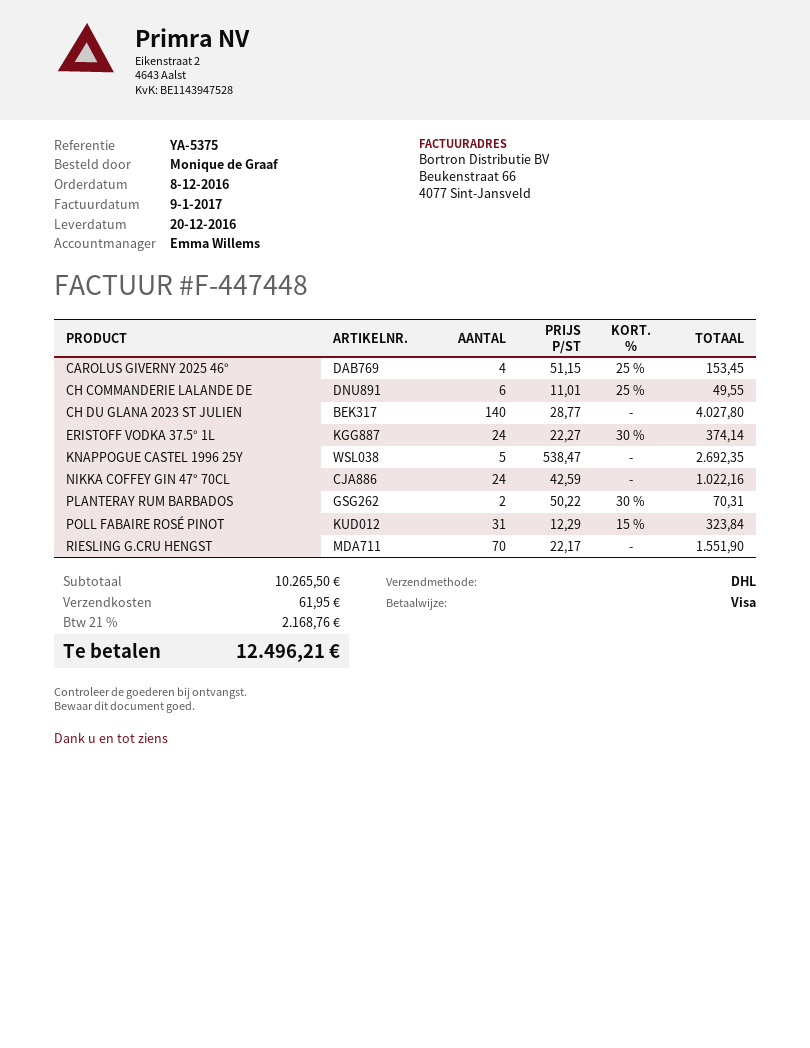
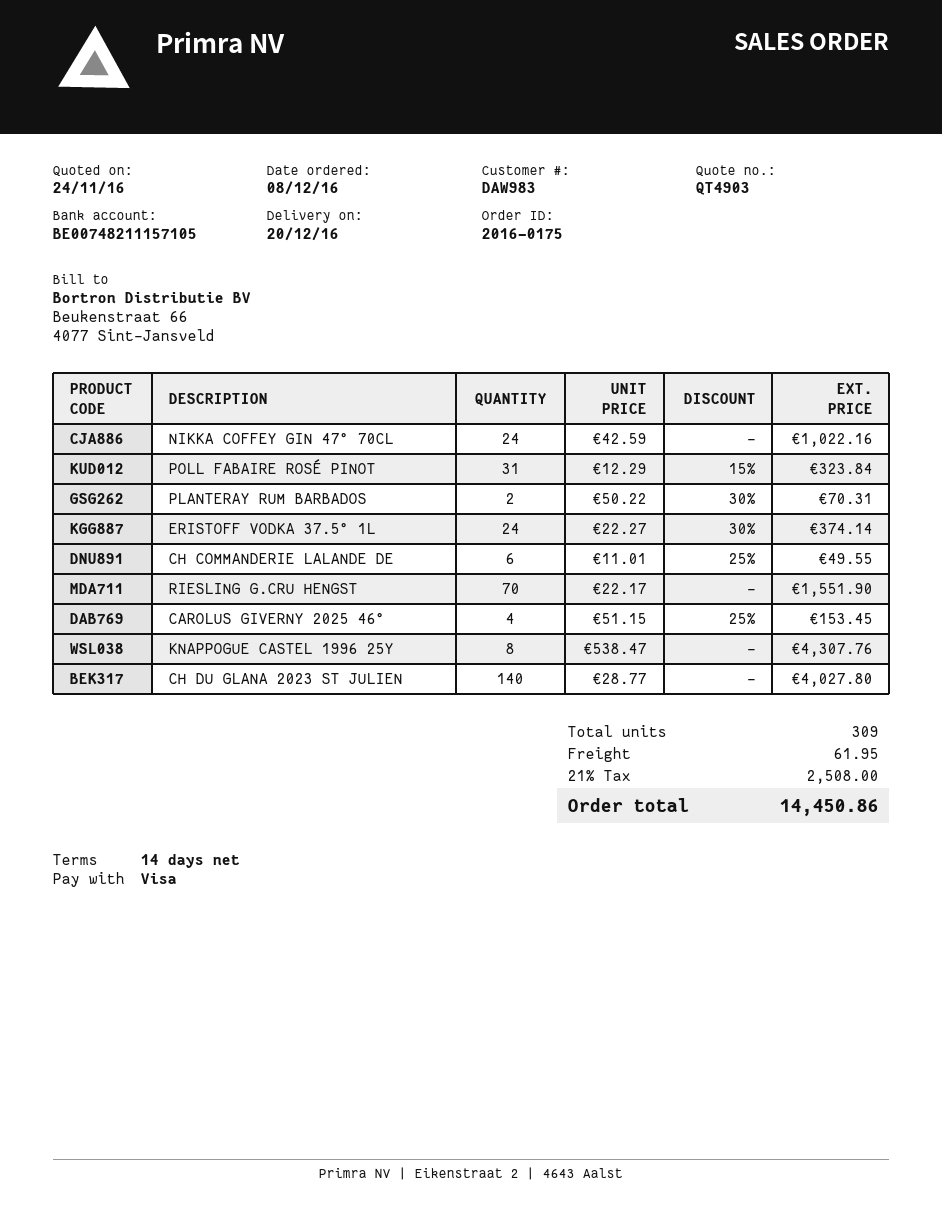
KNAPPOGUE CASTEL 1996 25Y: 5 x 538.47 = 2692.35 -> 8 x 538.47 = 4307.76
tax: 21% = 2168.76 -> 21% = 2508.00
total: 12496.21 -> 14450.86

